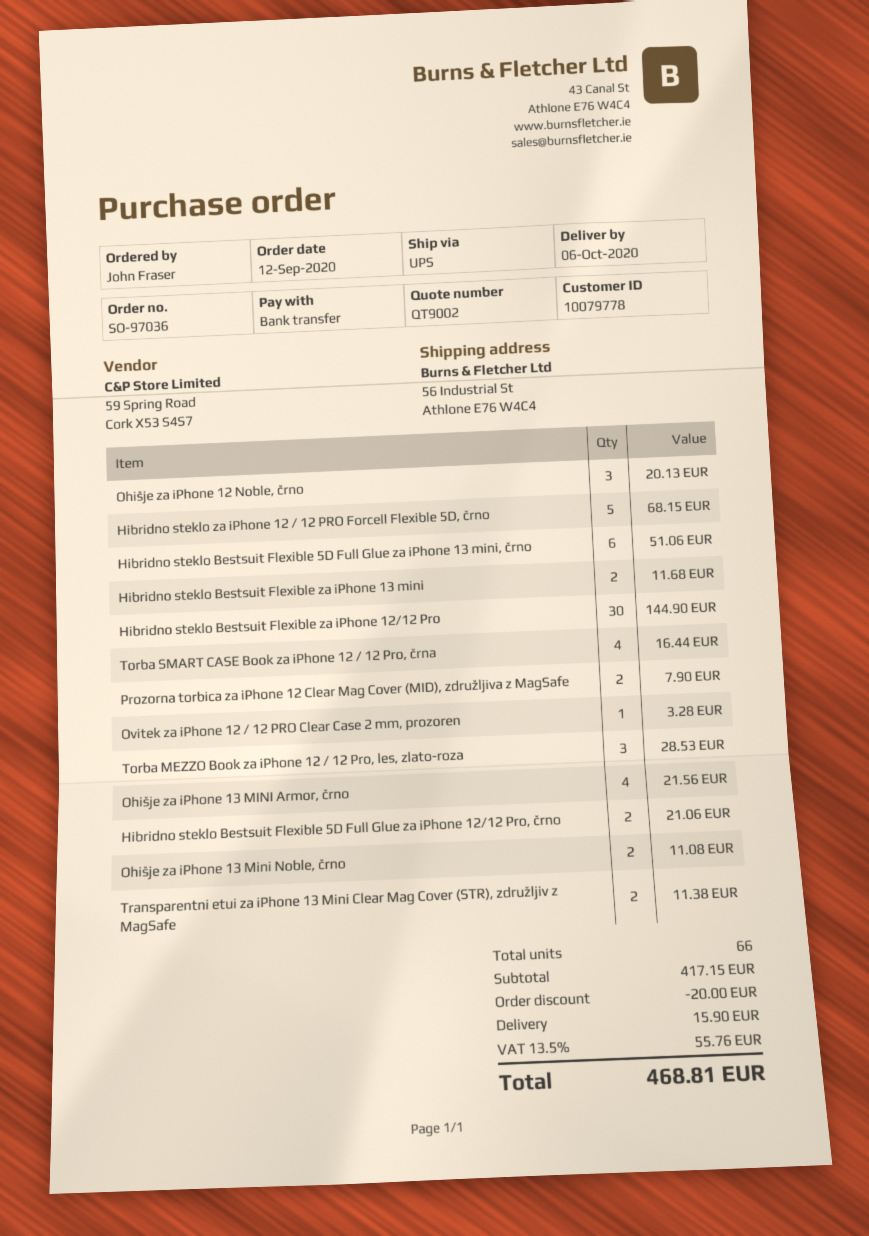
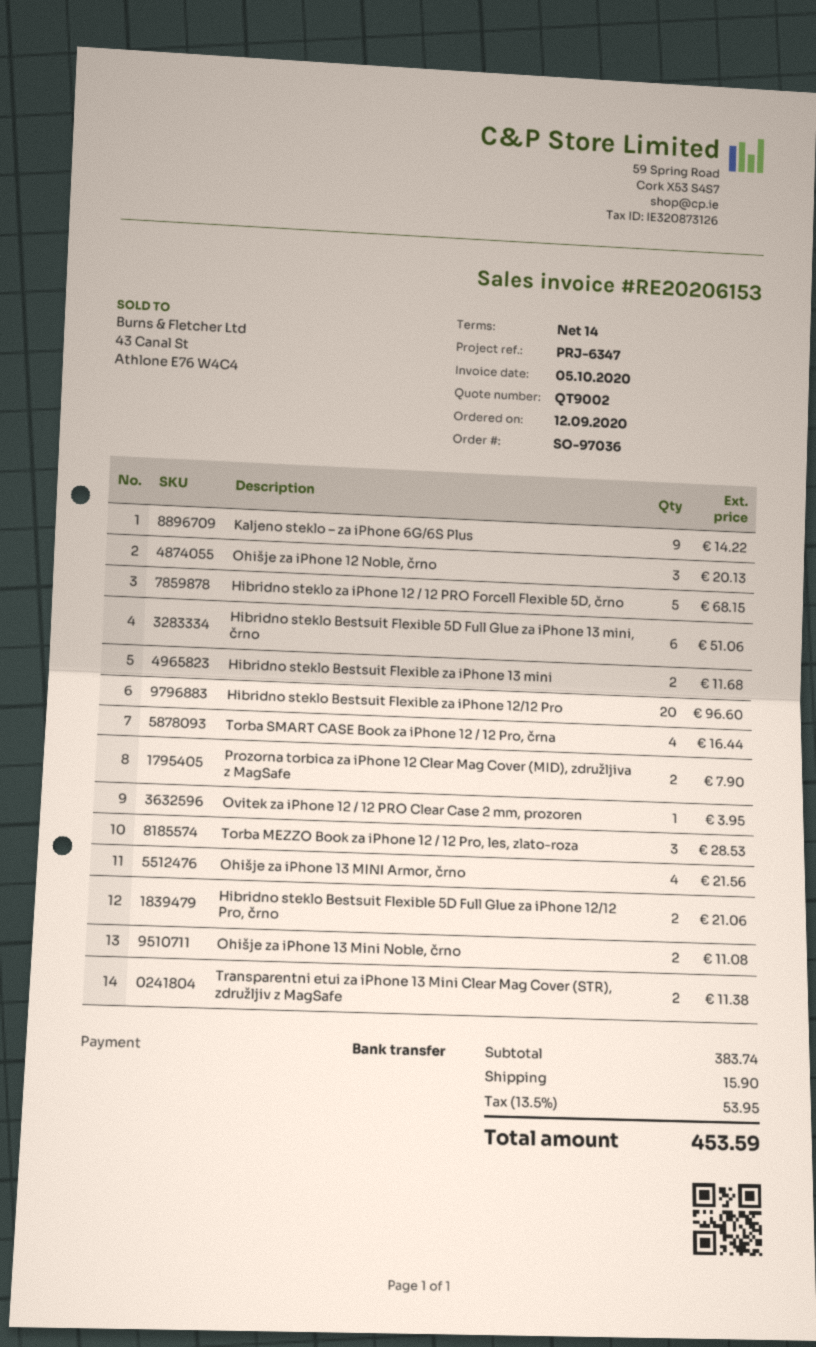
Hibridno steklo Bestsuit Flexible za iPhone 12/12 Pro: 30 for 144.90 -> 20 for 96.60
Ovitek za iPhone 12 / 12 PRO Clear Case 2 mm, prozoren: 1 for 3.28 -> 1 for 3.95
Kaljeno steklo – za iPhone 6G/6S Plus: none -> 9 for 14.22
subtotal: 417.15 -> 383.74
discount: 20.00 -> none
tax: 13.5% = 55.76 -> 13.5% = 53.95
total: 468.81 -> 453.59

